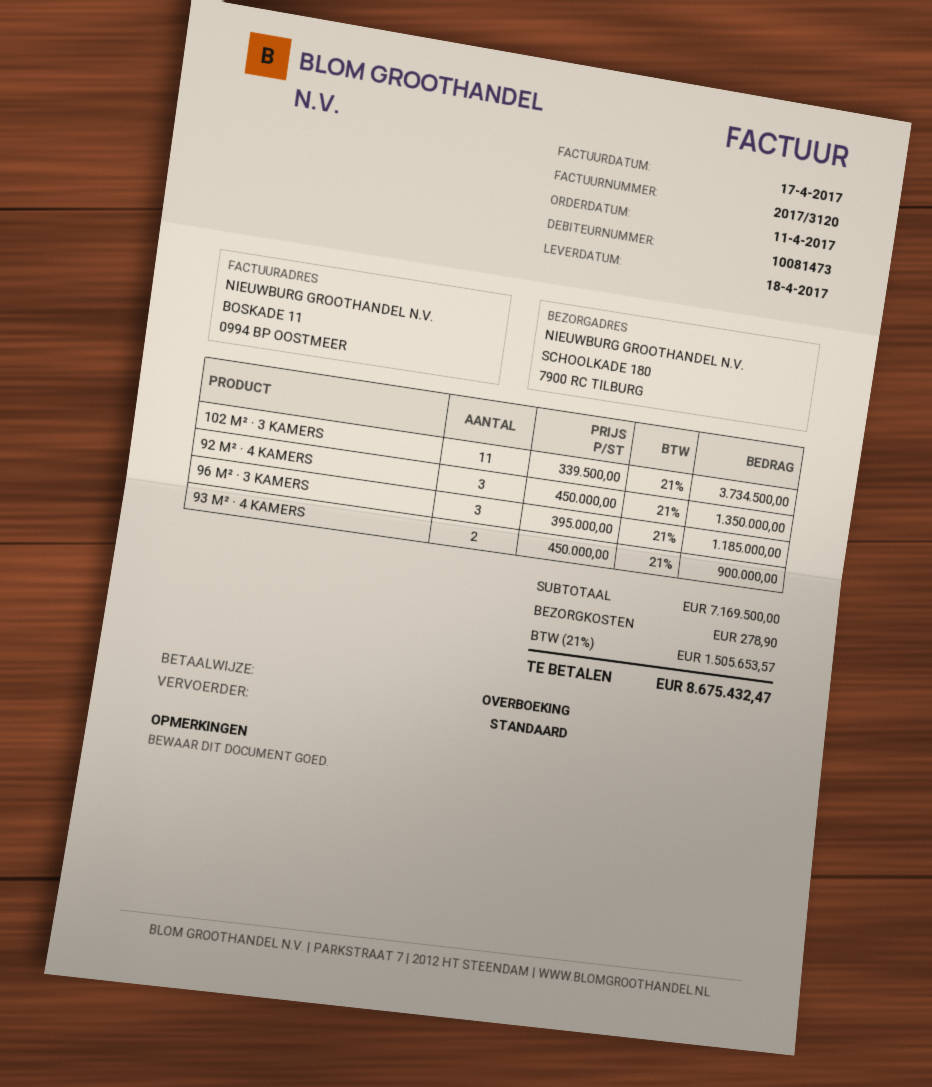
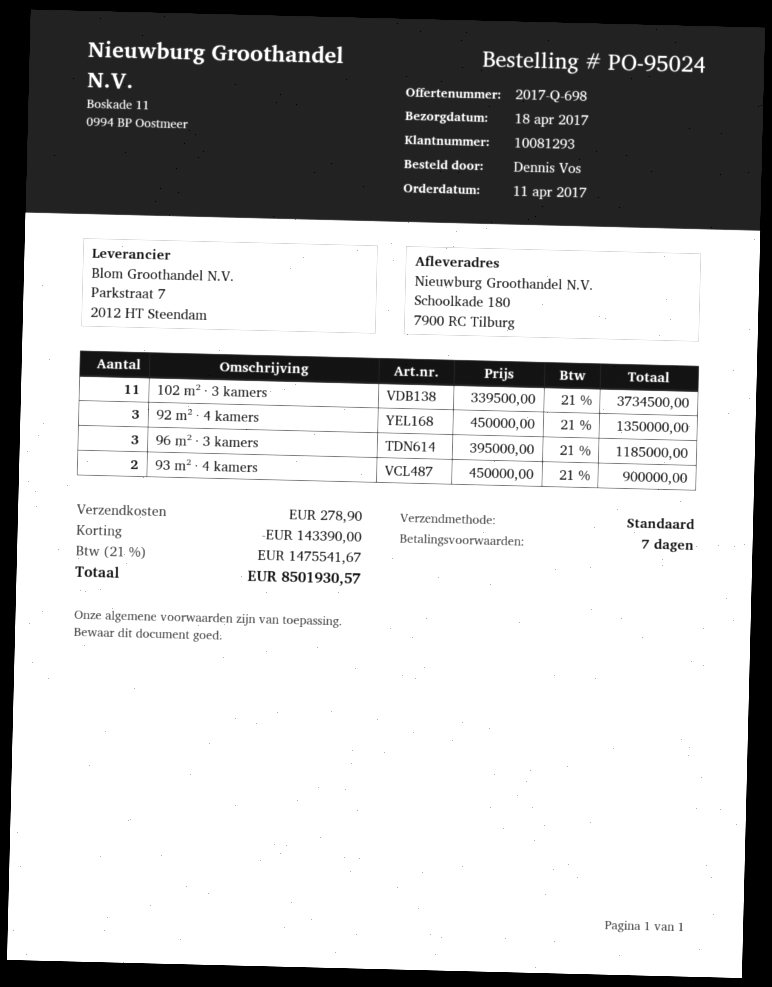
customer number: 10081473 -> 10081293
discount: none -> 143390.00
tax: 21% = 1505653.57 -> 21% = 1475541.67
total: 8675432.47 -> 8501930.57

